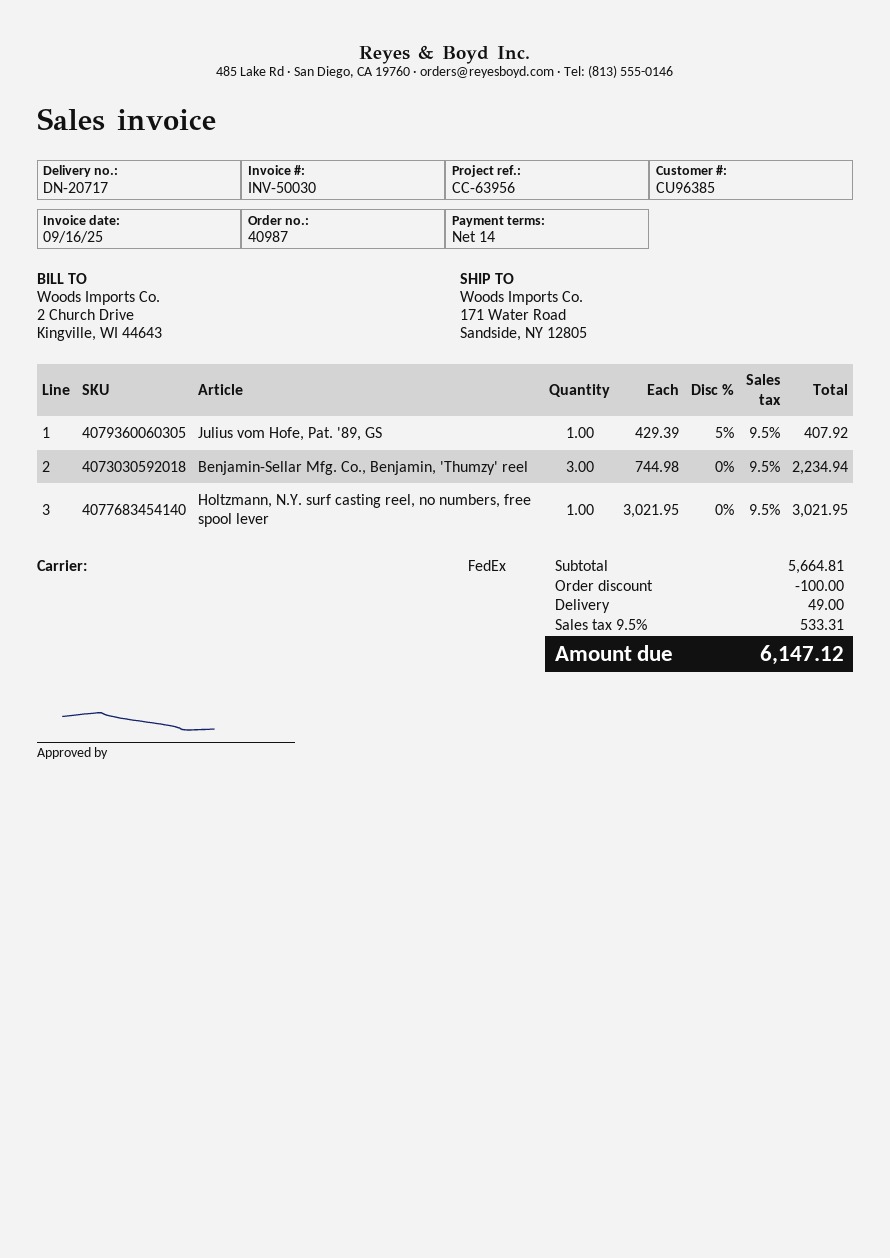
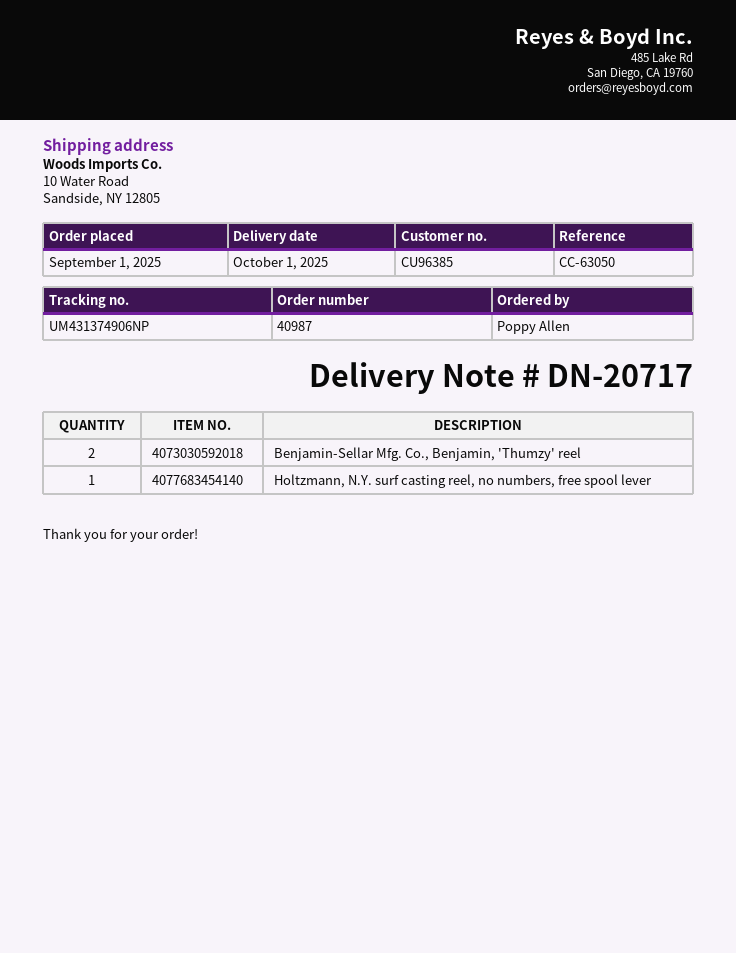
reference: CC-63956 -> CC-63050
ship to: 171 Water Road, Sandside, NY 12805 -> 10 Water Road, Sandside, NY 12805
Julius vom Hofe, Pat. '89, GS: 1 -> none
Benjamin-Sellar Mfg. Co., Benjamin, 'Thumzy' reel: 3 -> 2

